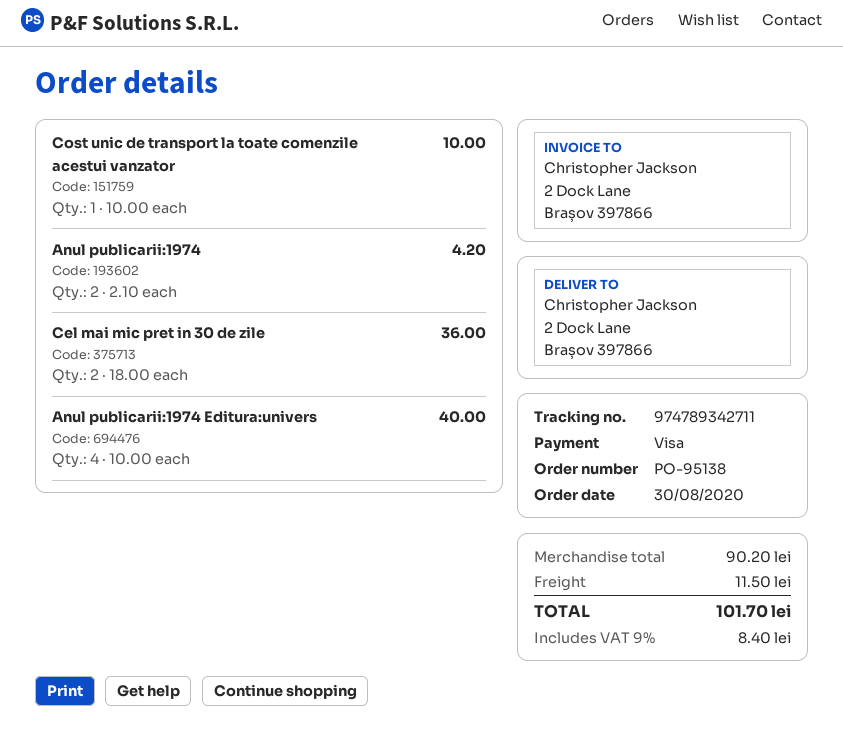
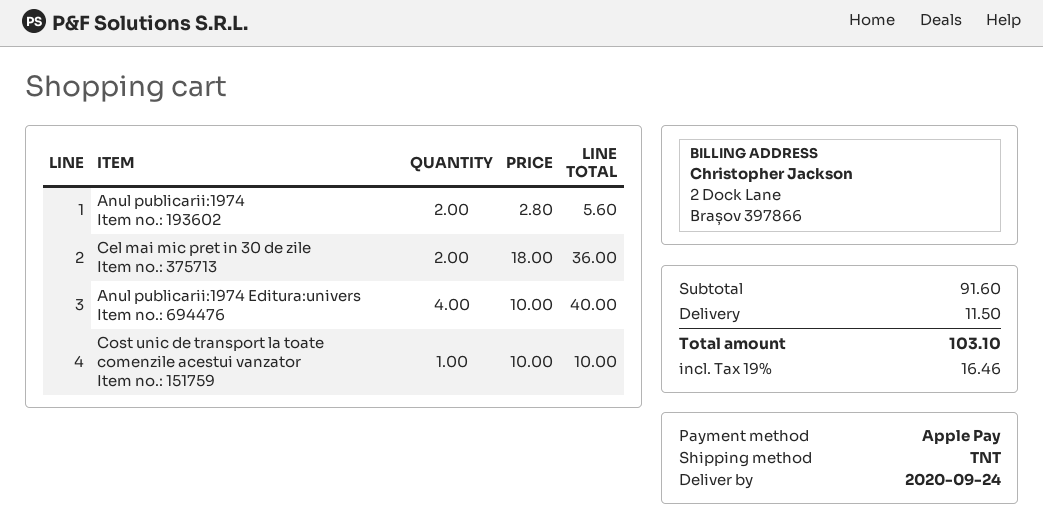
payment method: Visa -> Apple Pay
Anul publicarii:1974: 2 x 2.10 = 4.20 -> 2 x 2.80 = 5.60
subtotal: 90.20 -> 91.60
tax: 9% = 8.40 -> 19% = 16.46
total: 101.70 -> 103.10

